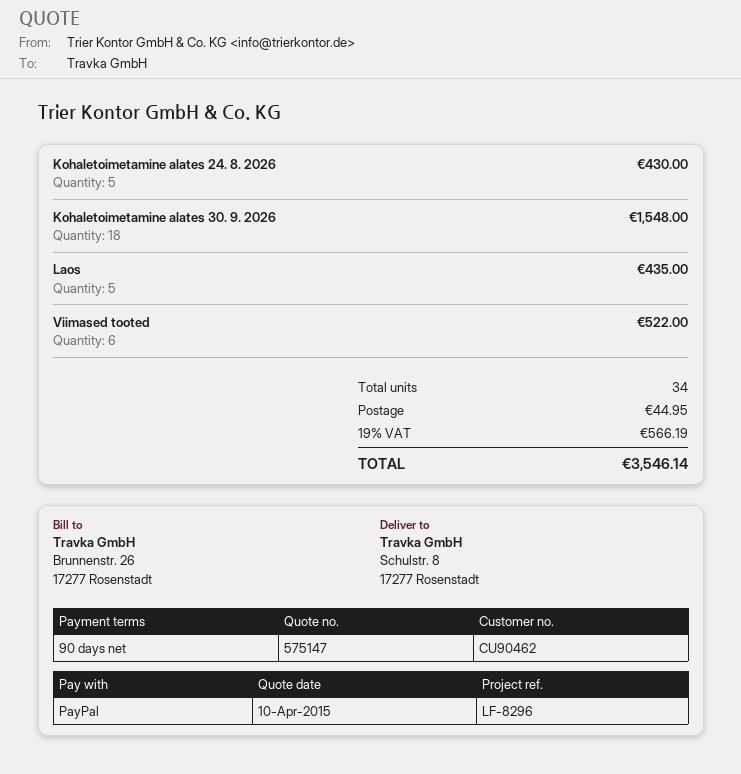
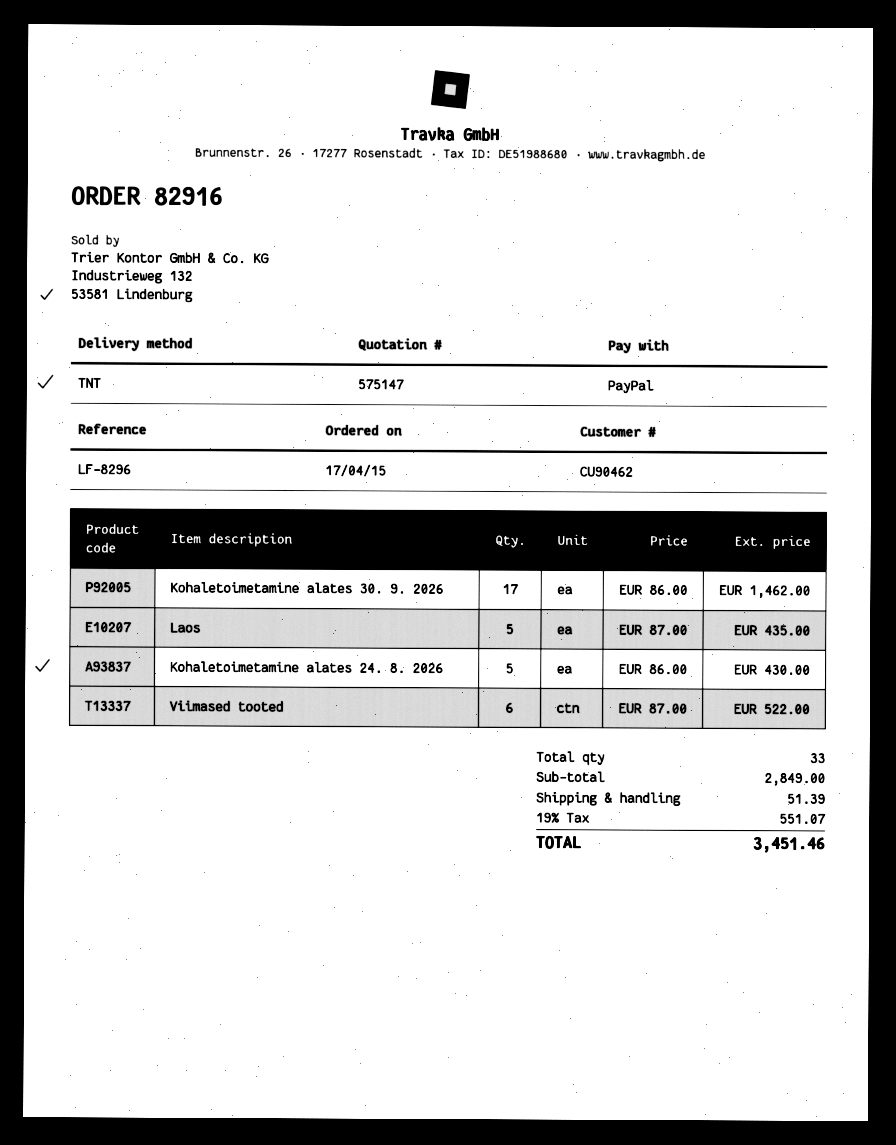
Kohaletoimetamine alates 30. 9. 2026: 18 for 1548.00 -> 17 for 1462.00
total quantity: 34 -> 33
shipping: 44.95 -> 51.39
tax: 19% = 566.19 -> 19% = 551.07
total: 3546.14 -> 3451.46

